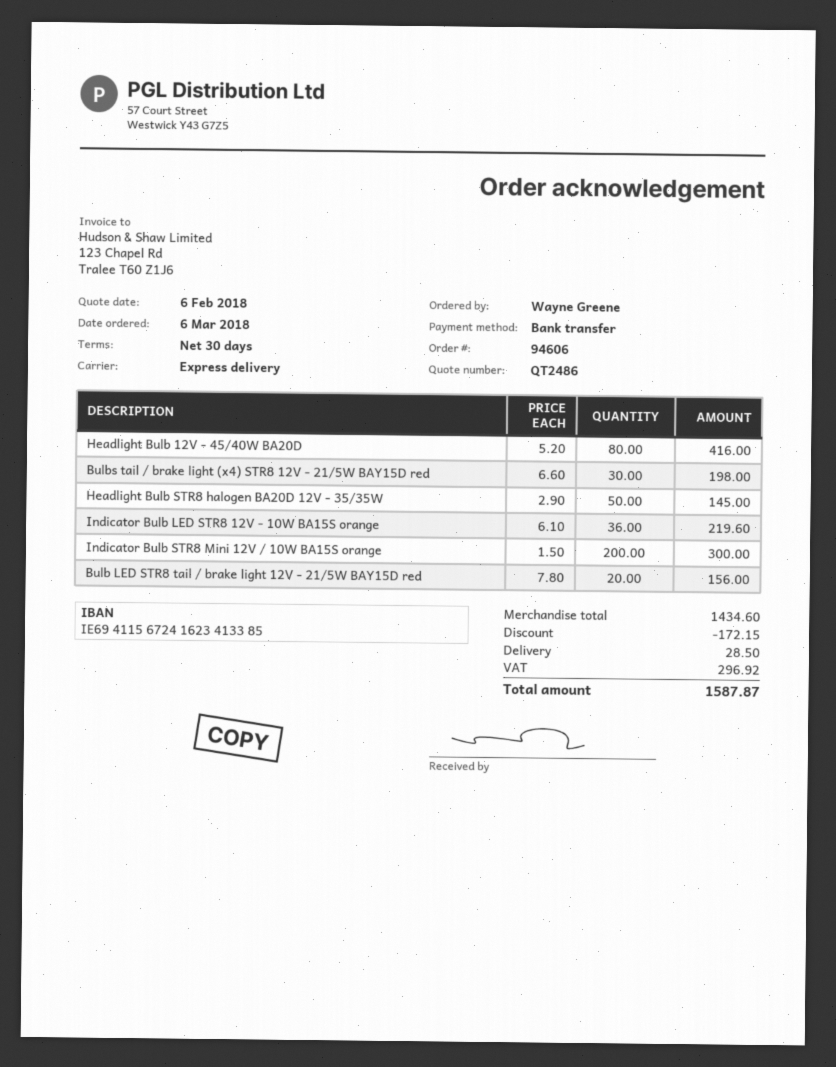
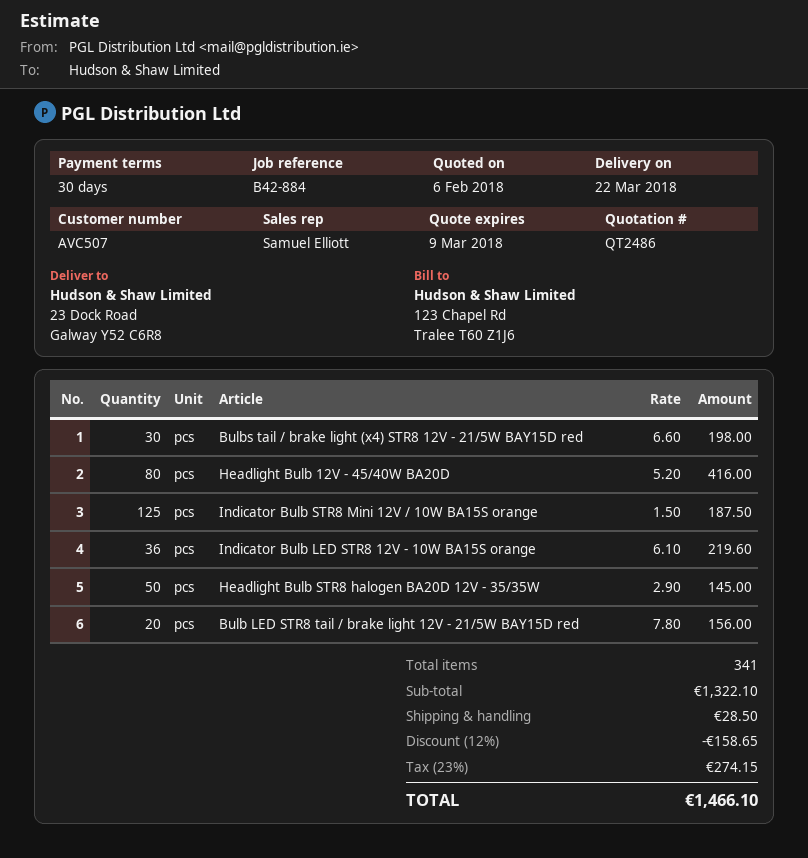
Indicator Bulb STR8 Mini 12V / 10W BA15S orange: 200 x 1.50 = 300.00 -> 125 x 1.50 = 187.50
subtotal: 1434.60 -> 1322.10
discount: 172.15 -> 158.65
tax: 296.92 -> 274.15
total: 1587.87 -> 1466.10

